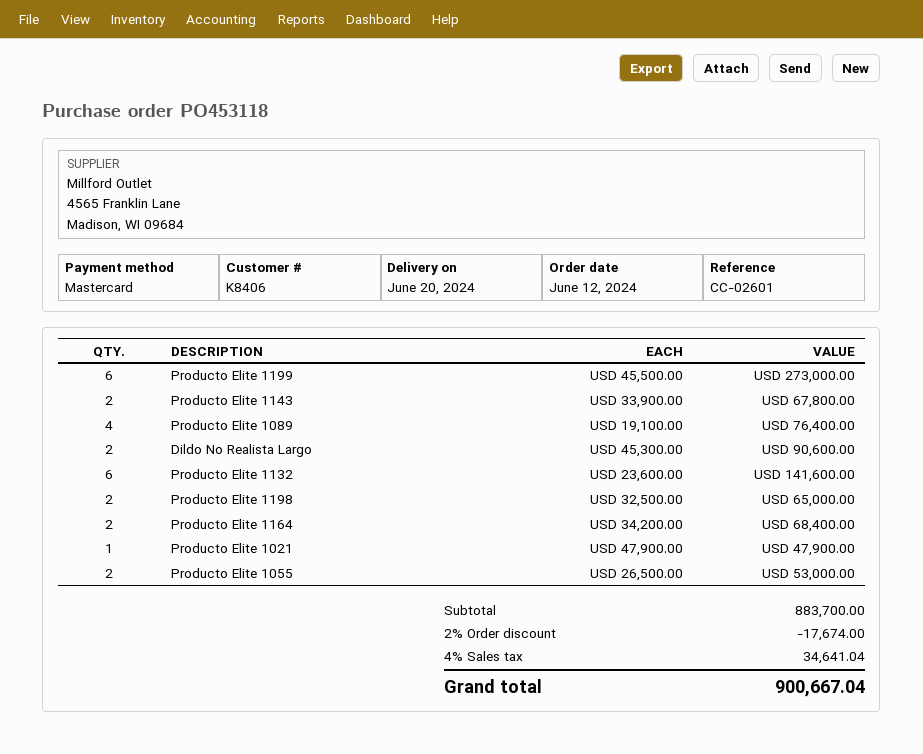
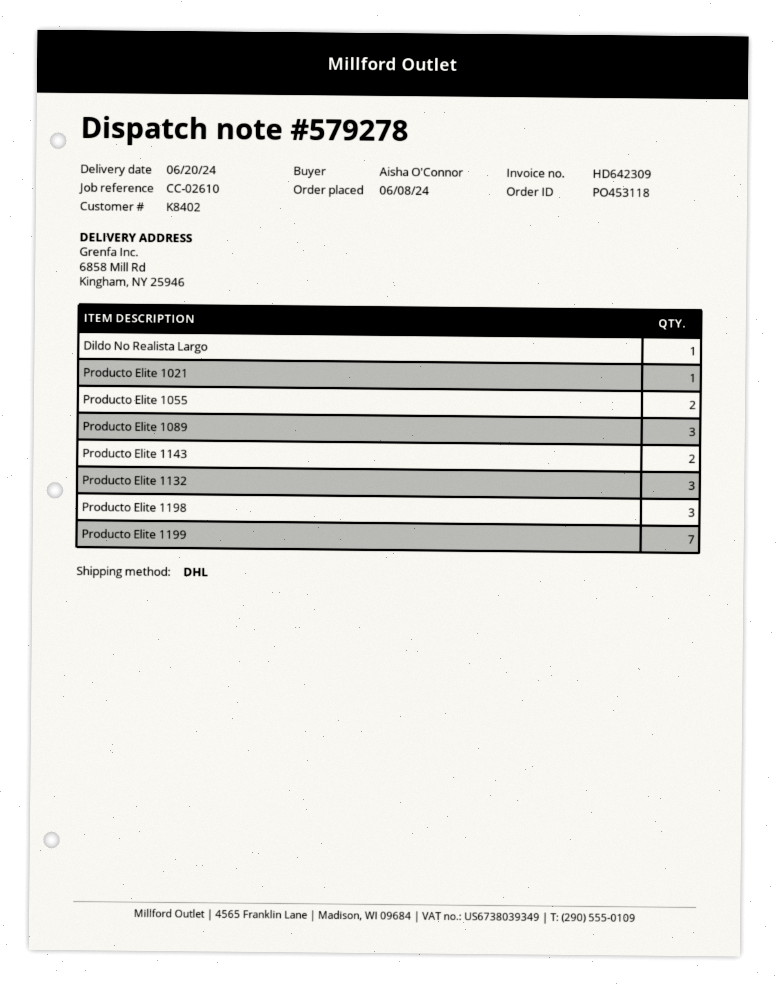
order date: 2024-06-12 -> 2024-06-08
customer number: K8406 -> K8402
reference: CC-02601 -> CC-02610
Producto Elite 1199: 6 -> 7
Producto Elite 1089: 4 -> 3
Dildo No Realista Largo: 2 -> 1
Producto Elite 1132: 6 -> 3
Producto Elite 1198: 2 -> 3
Producto Elite 1164: 2 -> none

